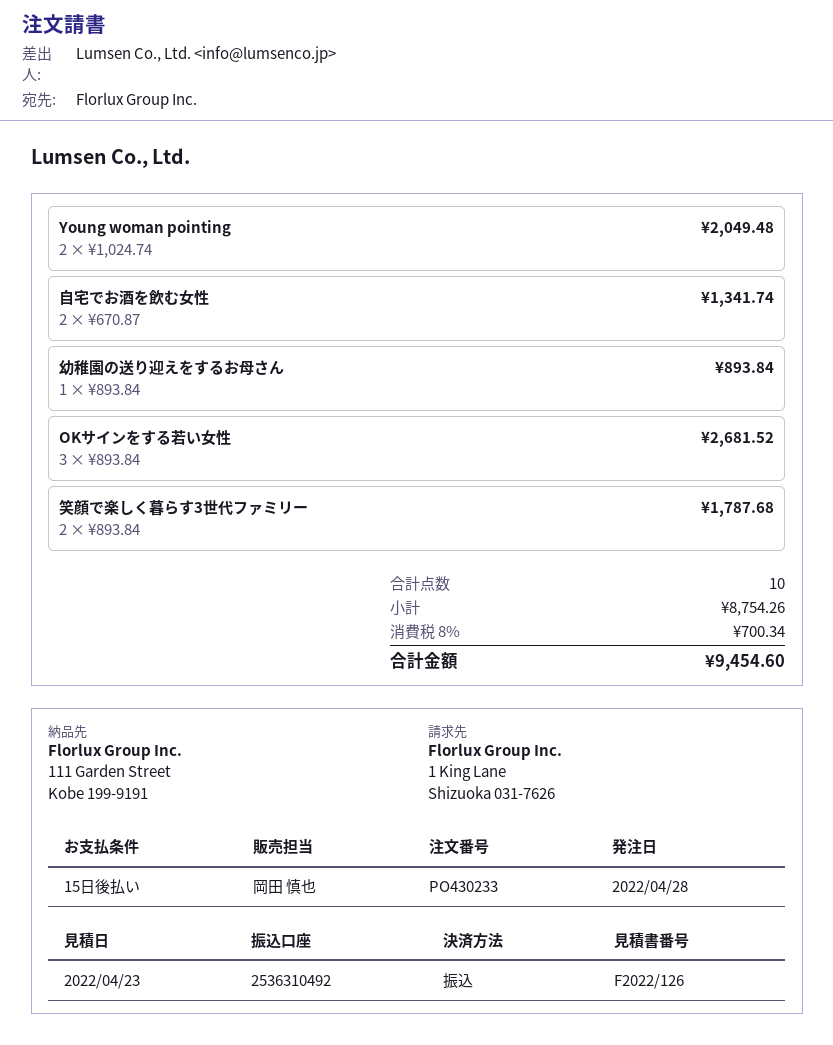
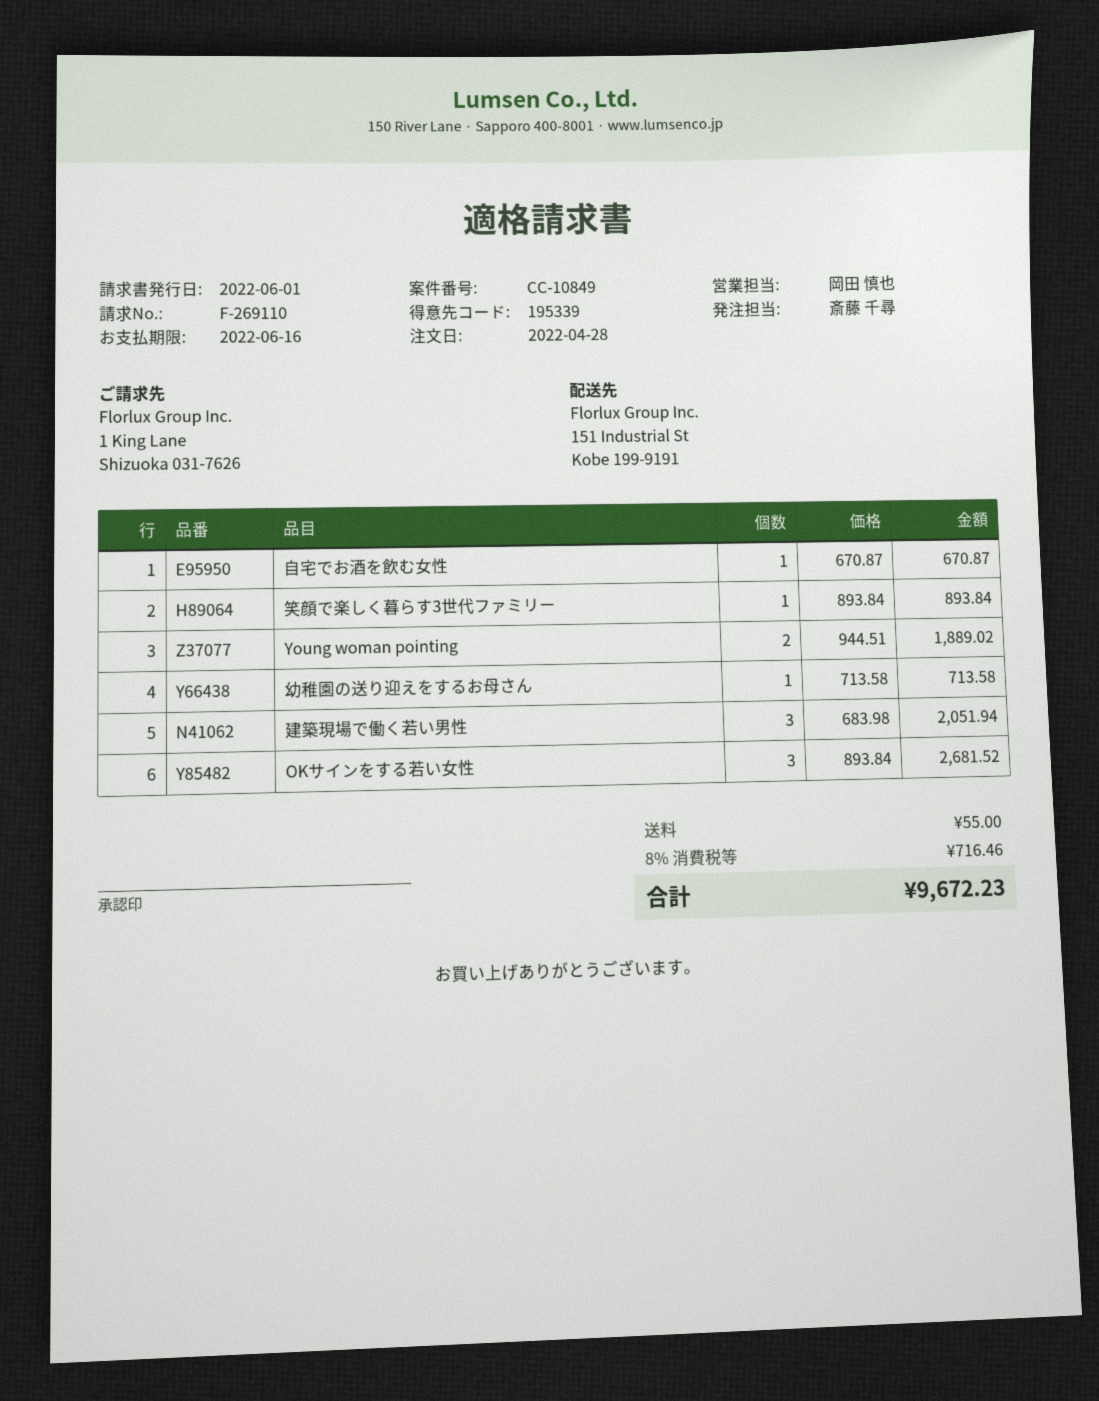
ship to: 111 Garden Street, Kobe 199-9191 -> 151 Industrial St, Kobe 199-9191
Young woman pointing: 2 x 1024.74 = 2049.48 -> 2 x 944.51 = 1889.02
自宅でお酒を飲む女性: 2 x 670.87 = 1341.74 -> 1 x 670.87 = 670.87
幼稚園の送り迎えをするお母さん: 1 x 893.84 = 893.84 -> 1 x 713.58 = 713.58
笑顔で楽しく暮らす3世代ファミリー: 2 x 893.84 = 1787.68 -> 1 x 893.84 = 893.84
建築現場で働く若い男性: none -> 3 x 683.98 = 2051.94
shipping: none -> 55.00
tax: 8% = 700.34 -> 8% = 716.46
total: 9454.60 -> 9672.23

